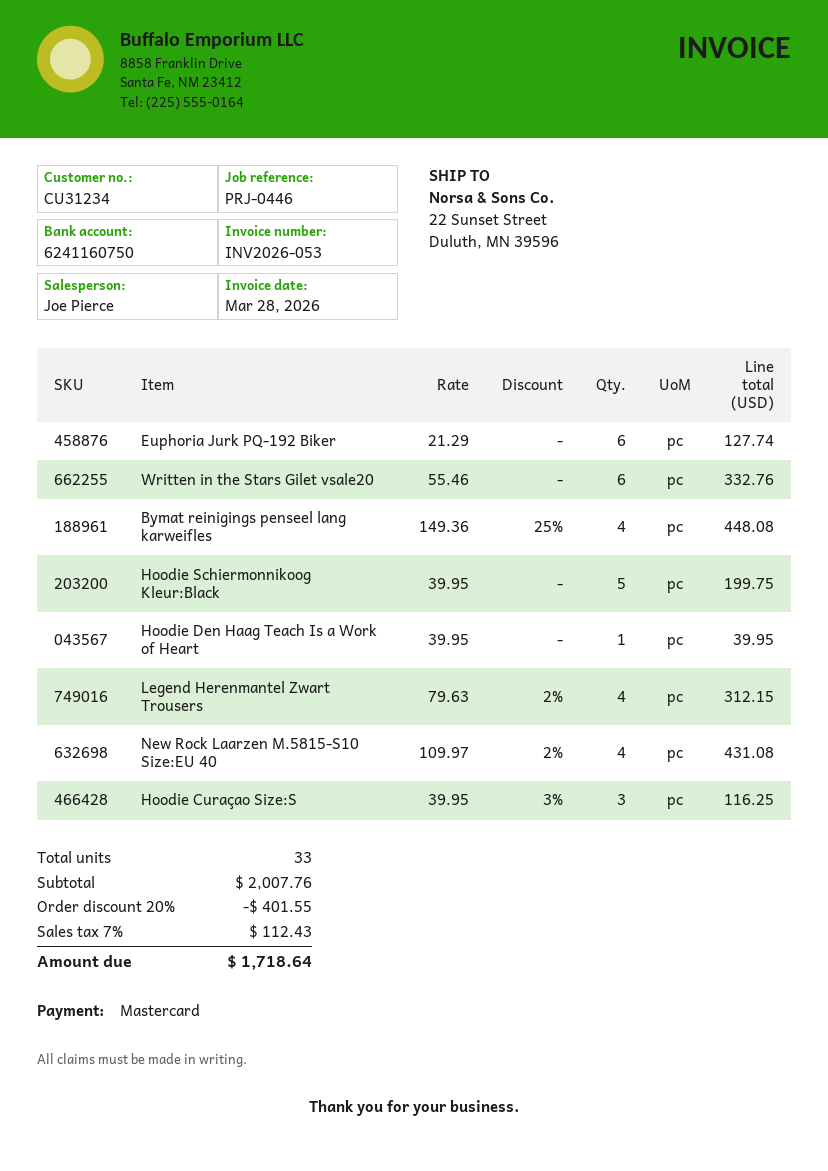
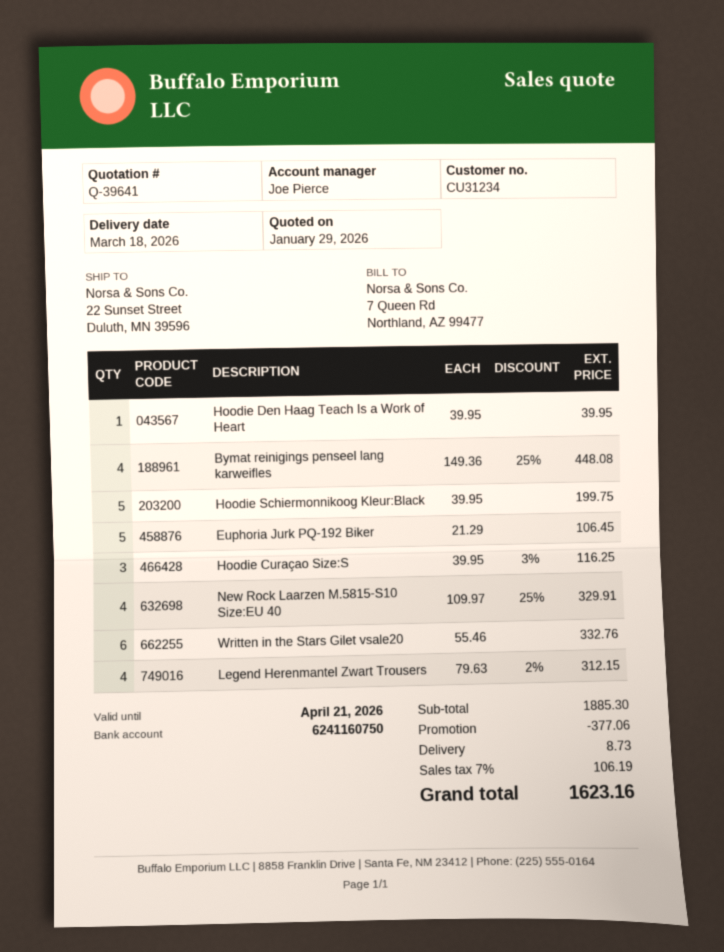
Euphoria Jurk PQ-192 Biker: 6 x 21.29 = 127.74 -> 5 x 21.29 = 106.45
New Rock Laarzen M.5815-S10 Size:EU 40: 4 x 109.97 - 2% = 431.08 -> 4 x 109.97 - 25% = 329.91
subtotal: 2007.76 -> 1885.30
discount: 401.55 -> 377.06
shipping: none -> 8.73
tax: 7% = 112.43 -> 7% = 106.19
total: 1718.64 -> 1623.16

